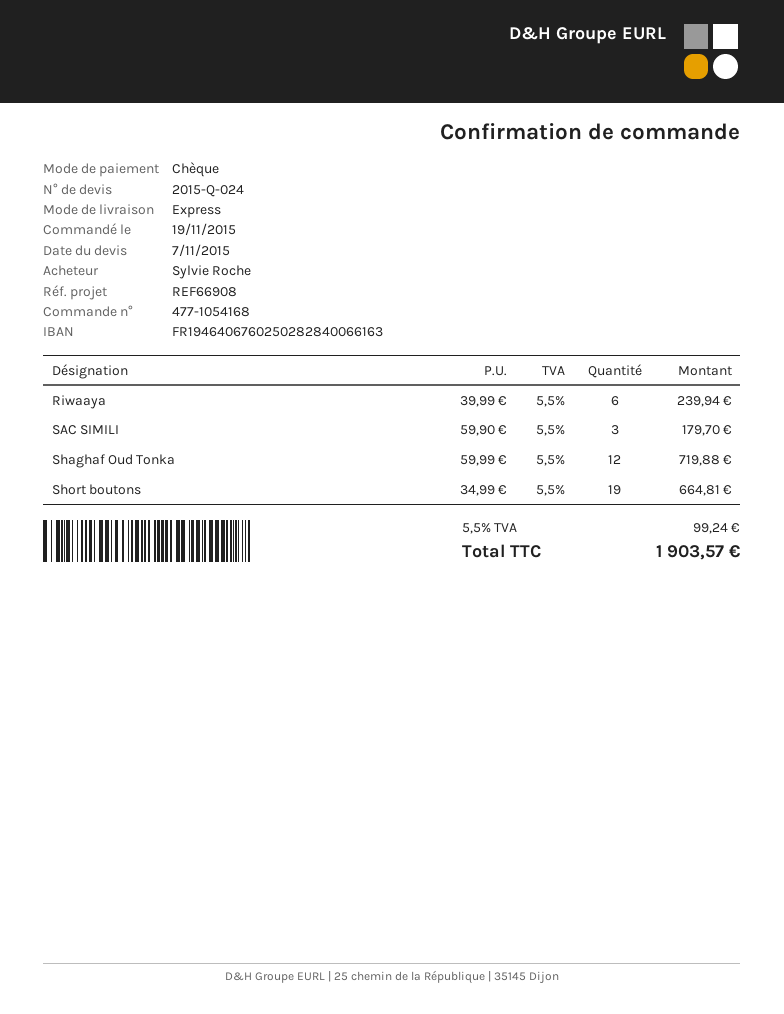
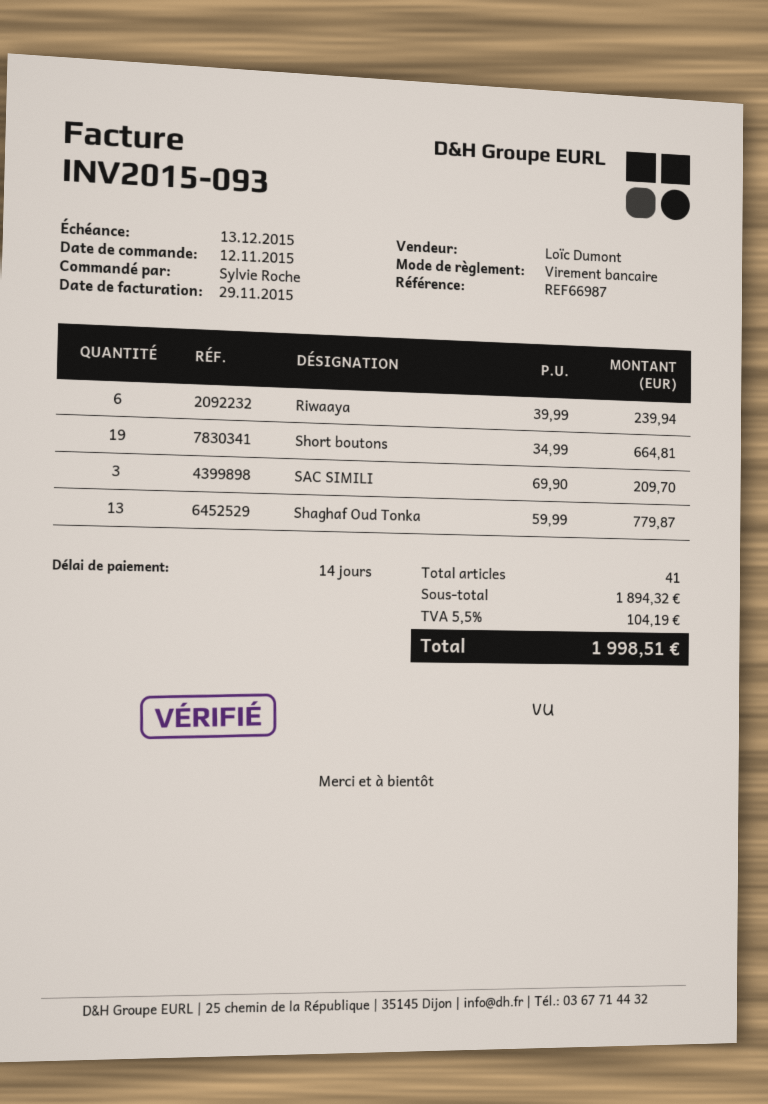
order date: 2015-11-19 -> 2015-11-12
reference: REF66908 -> REF66987
payment method: cheque -> bank transfer
SAC SIMILI: 3 x 59.90 = 179.70 -> 3 x 69.90 = 209.70
Shaghaf Oud Tonka: 12 x 59.99 = 719.88 -> 13 x 59.99 = 779.87
tax: 5.5% = 99.24 -> 5.5% = 104.19
total: 1903.57 -> 1998.51

